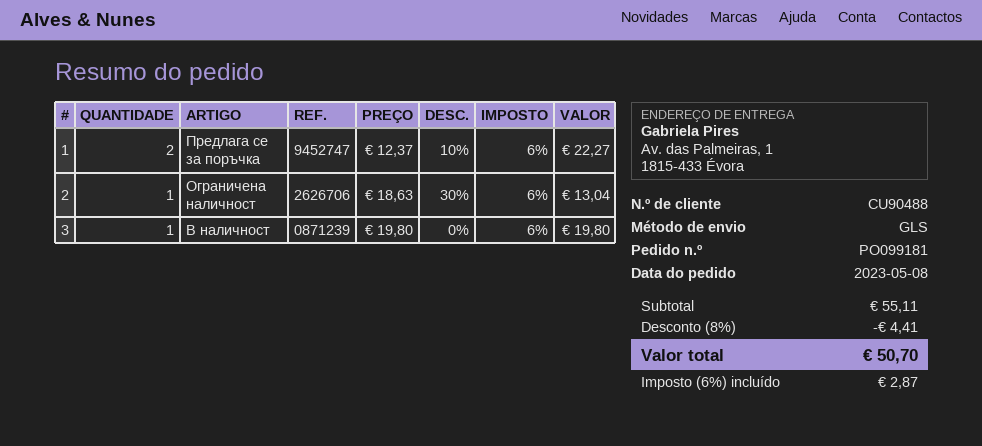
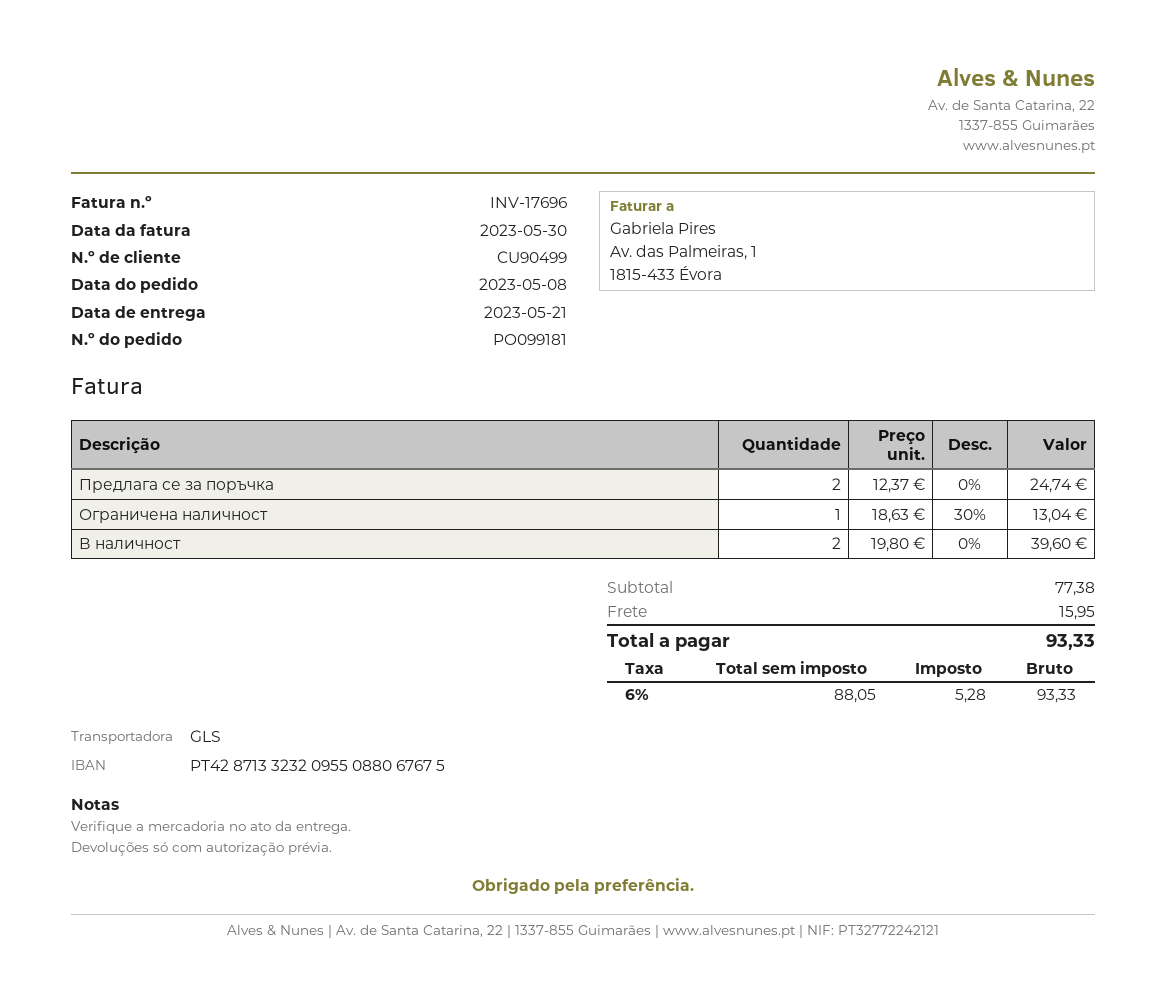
customer number: CU90488 -> CU90499
Предлага се за поръчка: 2 x 12.37 - 10% = 22.27 -> 2 x 12.37 = 24.74
В наличност: 1 x 19.80 = 19.80 -> 2 x 19.80 = 39.60
subtotal: 55.11 -> 77.38
discount: 8% = 4.41 -> none
shipping: none -> 15.95
tax: 6% = 2.87 -> 6% = 5.28
total: 50.70 -> 93.33

